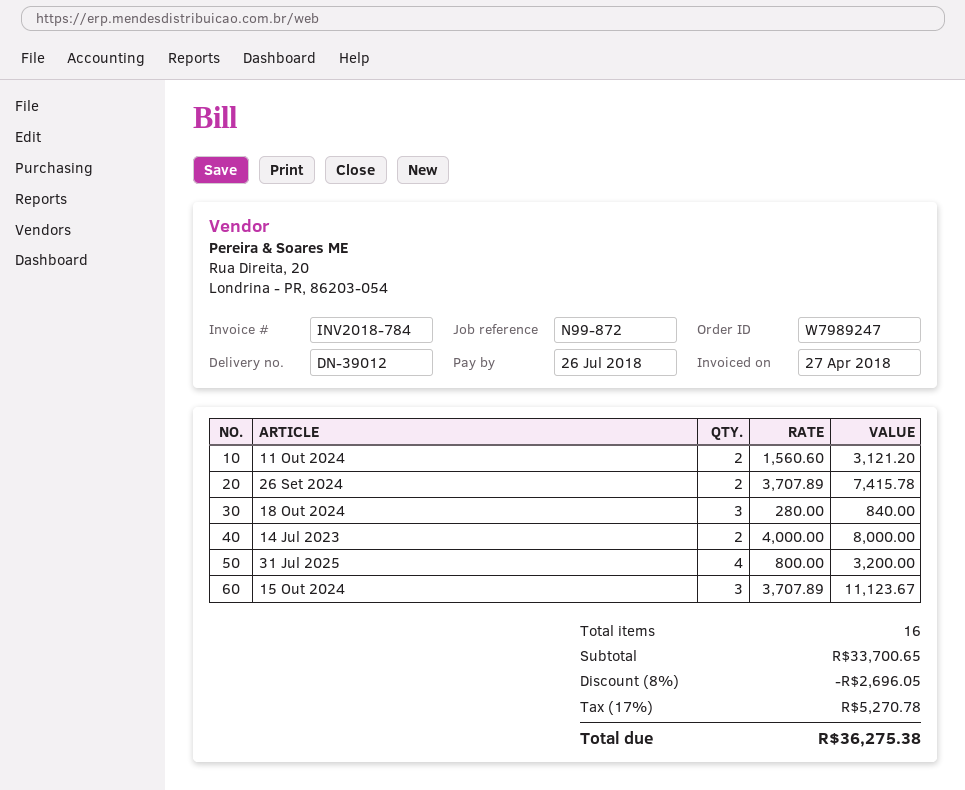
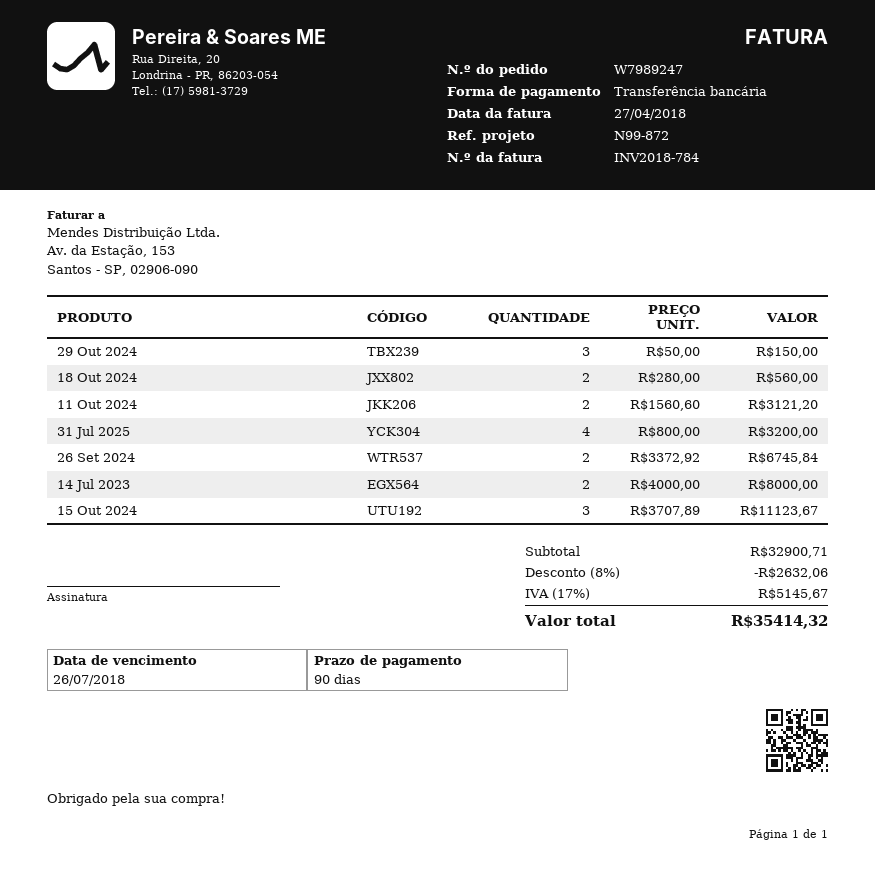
26 Set 2024: 2 x 3707.89 = 7415.78 -> 2 x 3372.92 = 6745.84
18 Out 2024: 3 x 280.00 = 840.00 -> 2 x 280.00 = 560.00
29 Out 2024: none -> 3 x 50.00 = 150.00
subtotal: 33700.65 -> 32900.71
discount: 8% = 2696.05 -> 8% = 2632.06
tax: 17% = 5270.78 -> 17% = 5145.67
total: 36275.38 -> 35414.32

